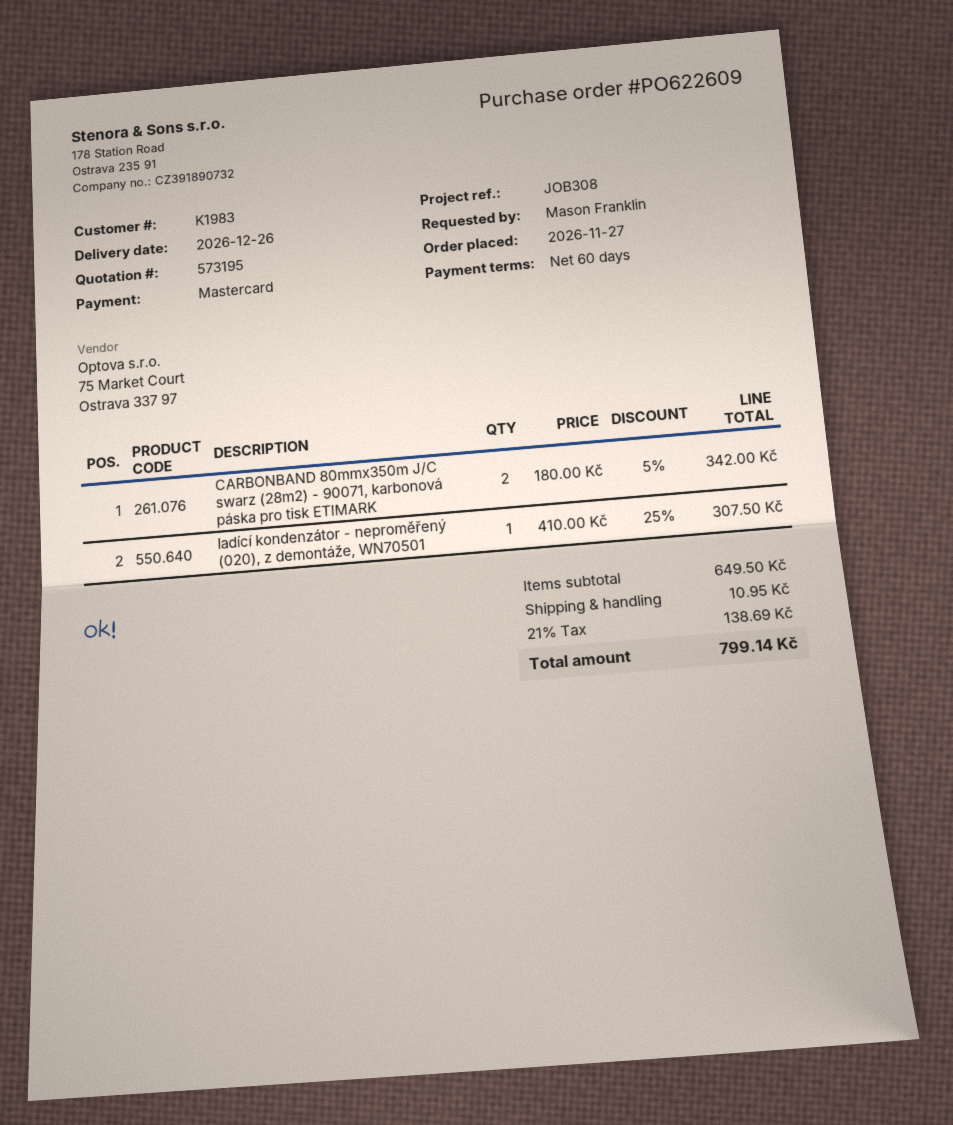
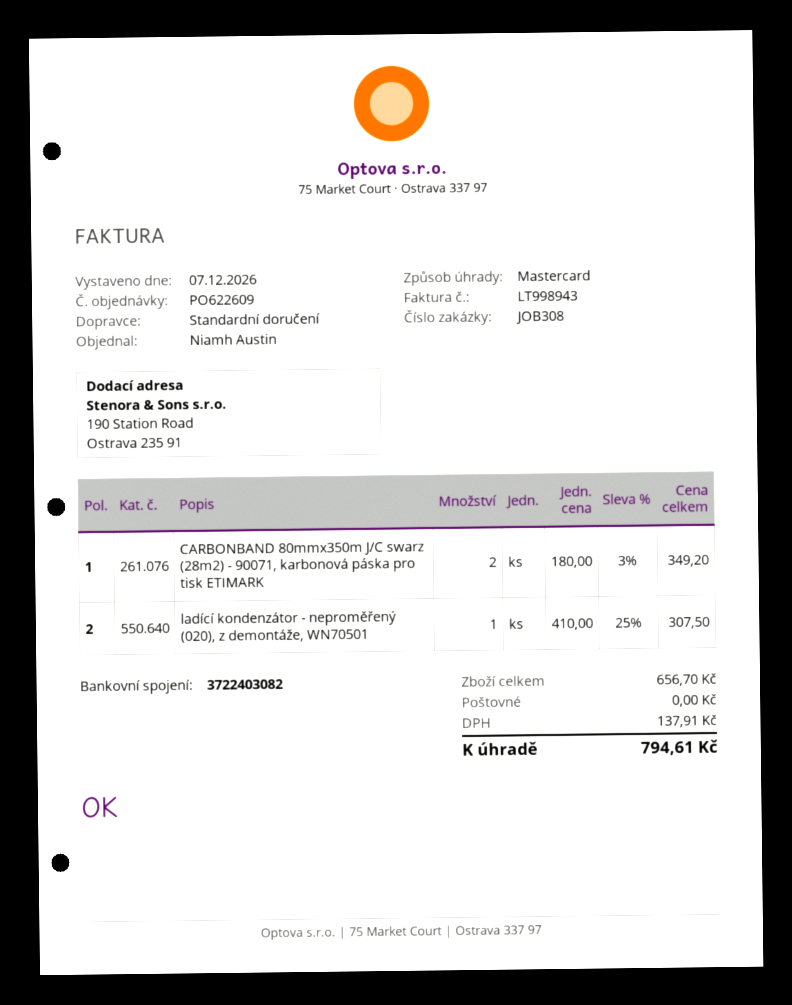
ordered by: Mason Franklin -> Niamh Austin
CARBONBAND 80mmx350m J/C swarz (28m2) - 90071, karbonová páska pro tisk ETIMARK: 2 x 180.00 - 5% = 342.00 -> 2 x 180.00 - 3% = 349.20
subtotal: 649.50 -> 656.70
shipping: 10.95 -> 0.00
tax: 138.69 -> 137.91
total: 799.14 -> 794.61

